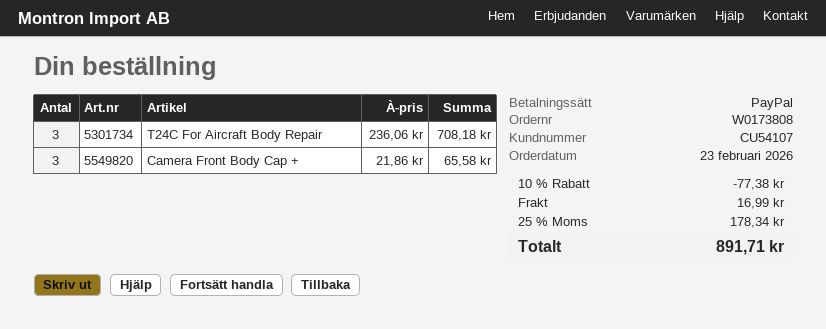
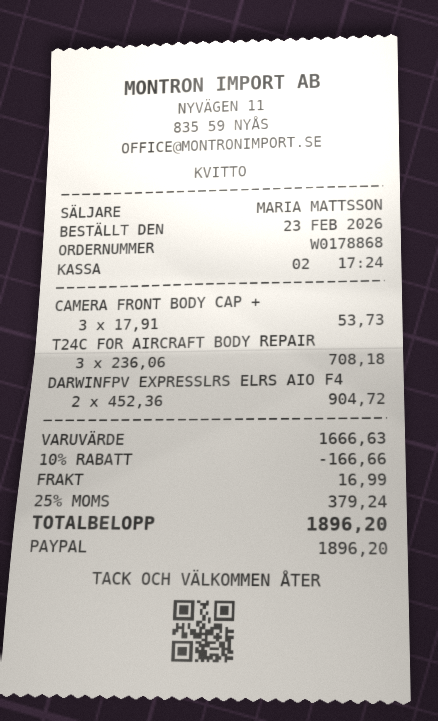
order number: W0173808 -> W0178868
Camera Front Body Cap +: 3 x 21.86 = 65.58 -> 3 x 17.91 = 53.73
DARWINFPV EXPRESSLRS ELRS AIO F4: none -> 2 x 452.36 = 904.72
discount: 10% = 77.38 -> 10% = 166.66
tax: 25% = 178.34 -> 25% = 379.24
total: 891.71 -> 1896.20

